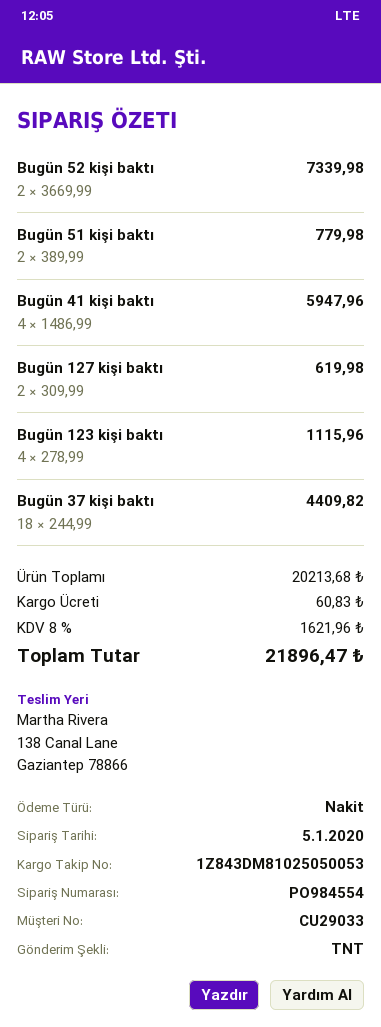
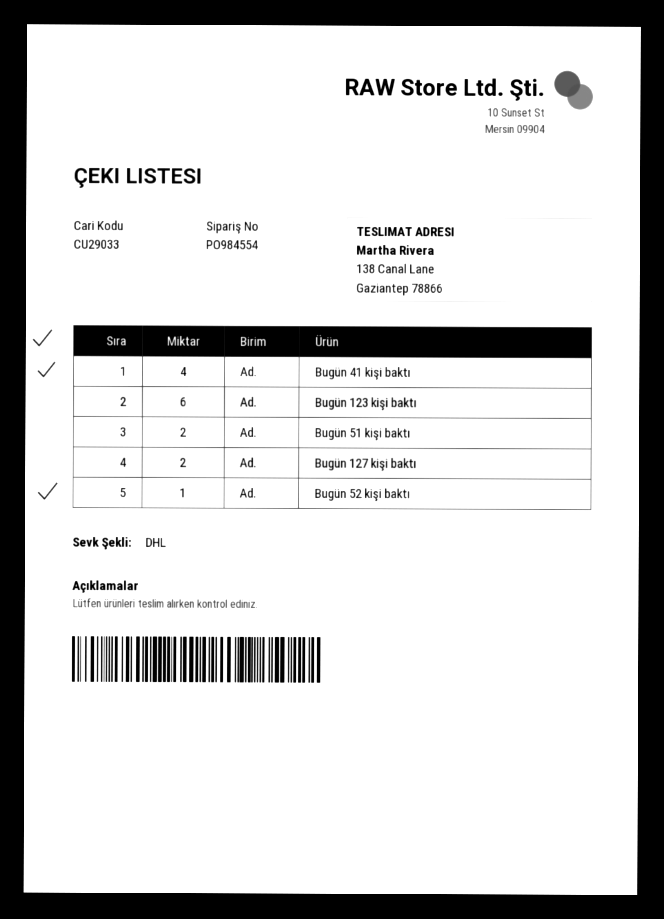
shipping method: TNT -> DHL
Bugün 52 kişi baktı: 2 -> 1
Bugün 123 kişi baktı: 4 -> 6
Bugün 37 kişi baktı: 18 -> none

